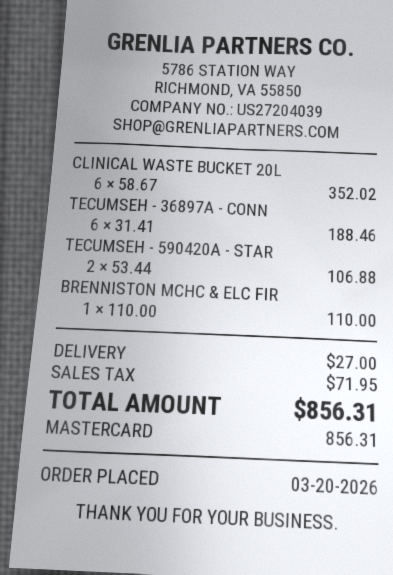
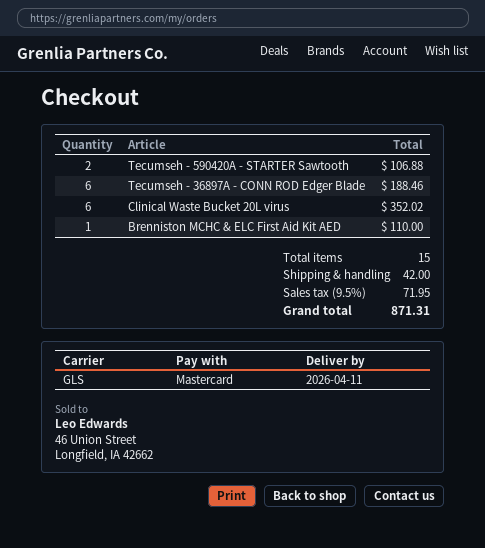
shipping: 27.00 -> 42.00
total: 856.31 -> 871.31

